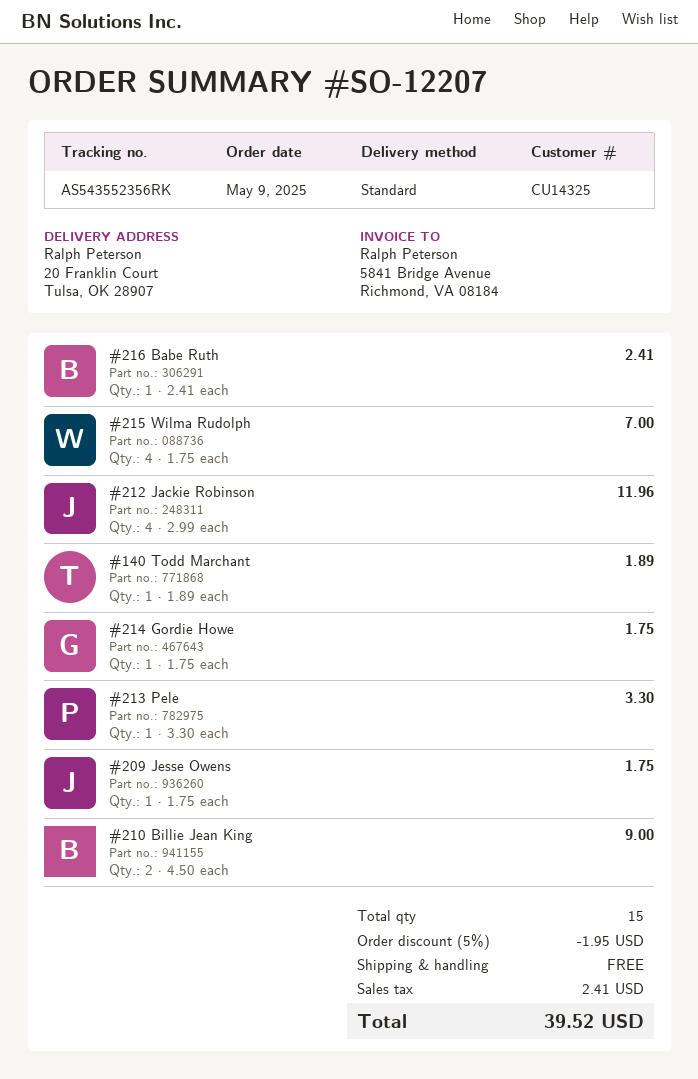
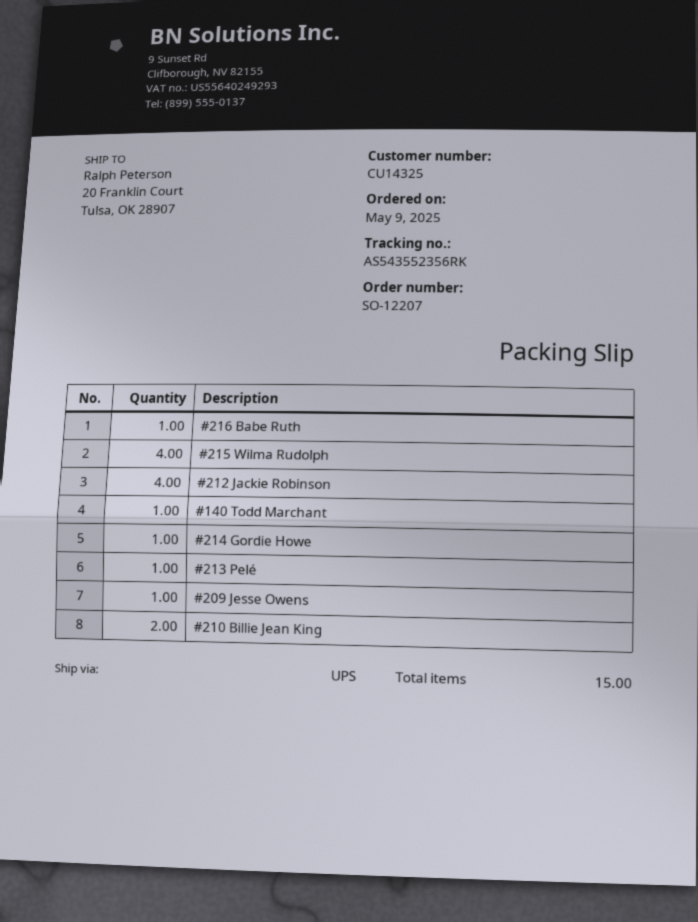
shipping method: standard -> UPS

